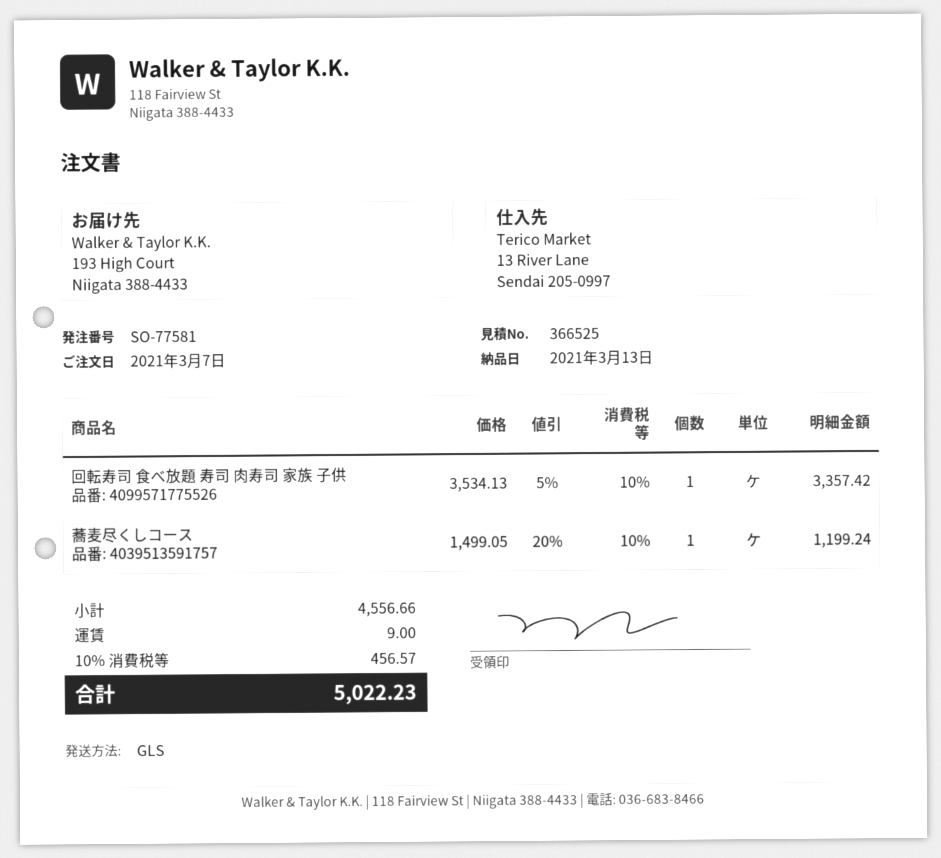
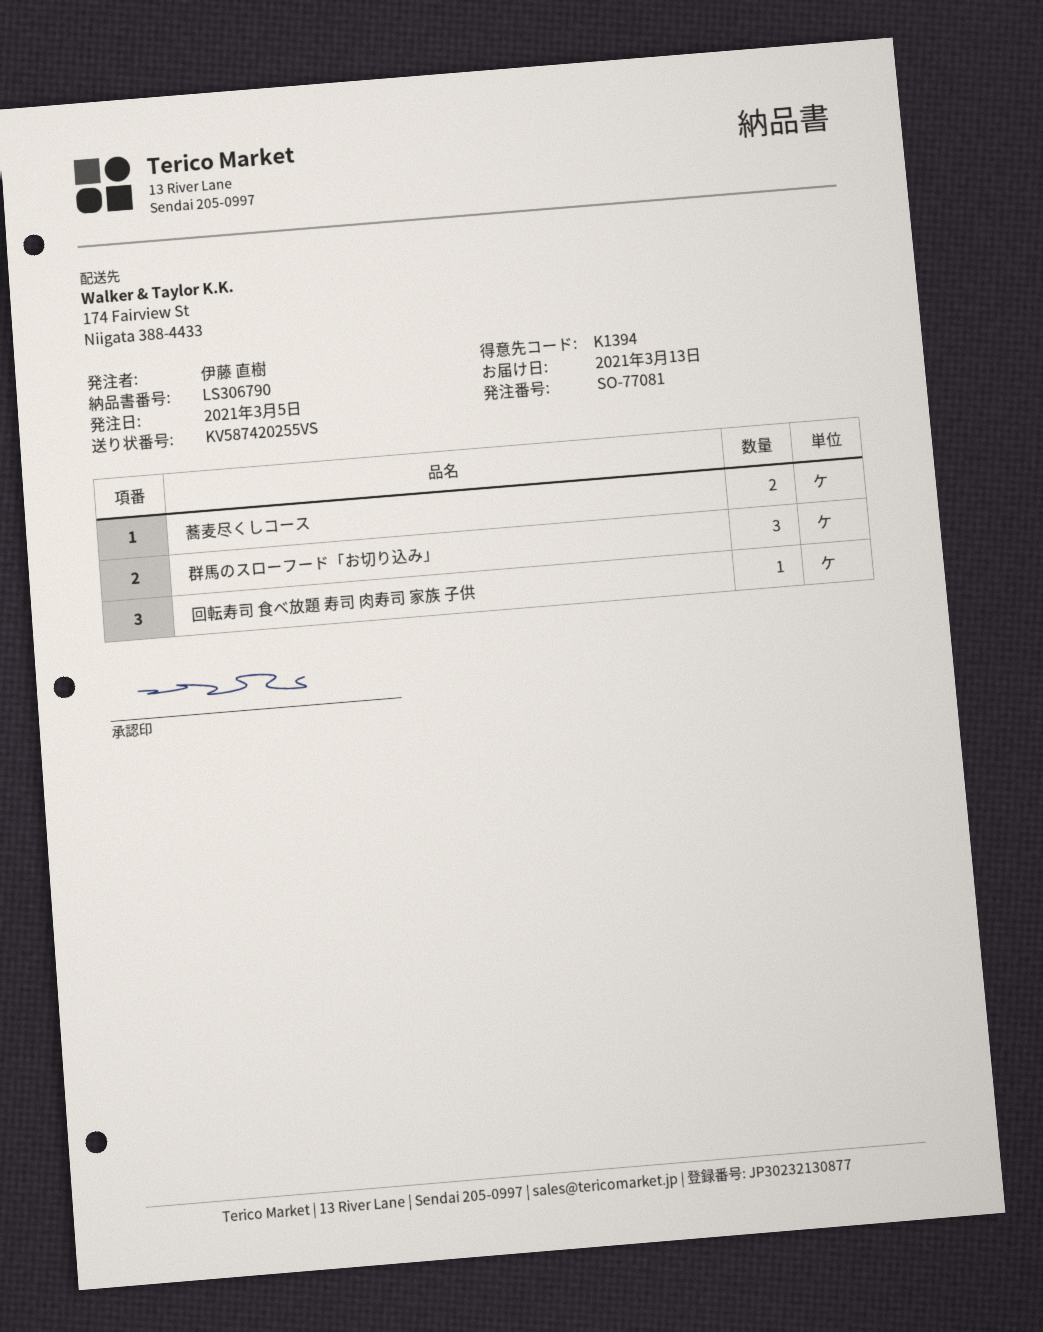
order number: SO-77581 -> SO-77081
order date: 2021-03-07 -> 2021-03-05
ship to: 193 High Court, Niigata 388-4433 -> 174 Fairview St, Niigata 388-4433
蕎麦尽くしコース: 1 -> 2
群馬のスローフード「お切り込み」: none -> 3

